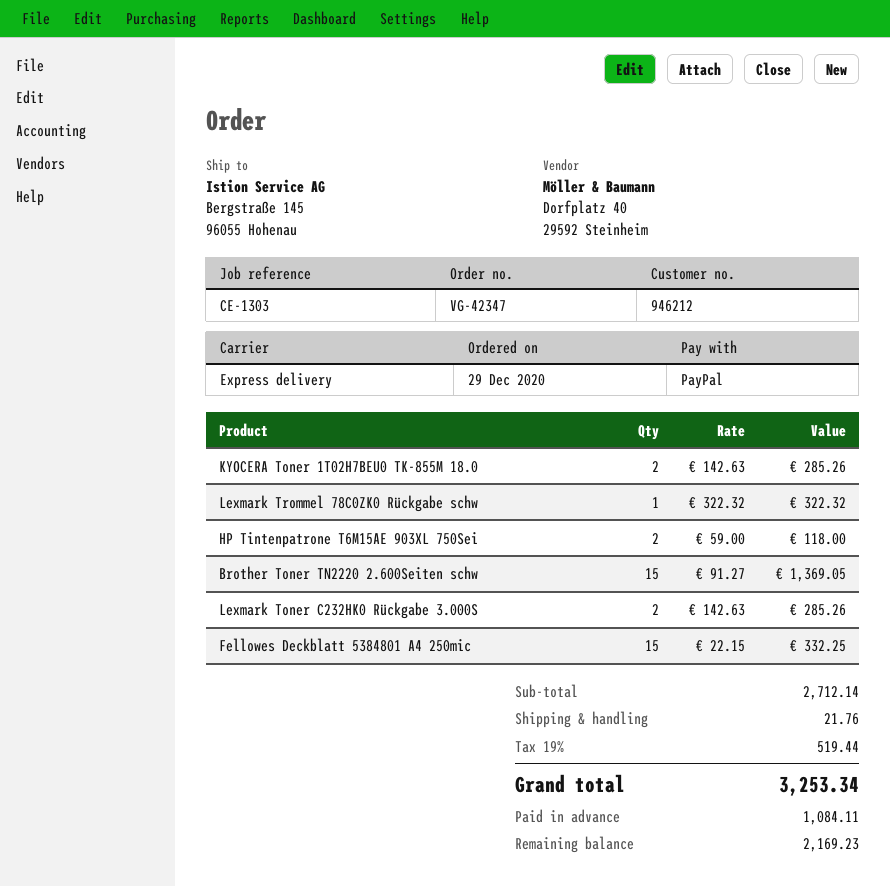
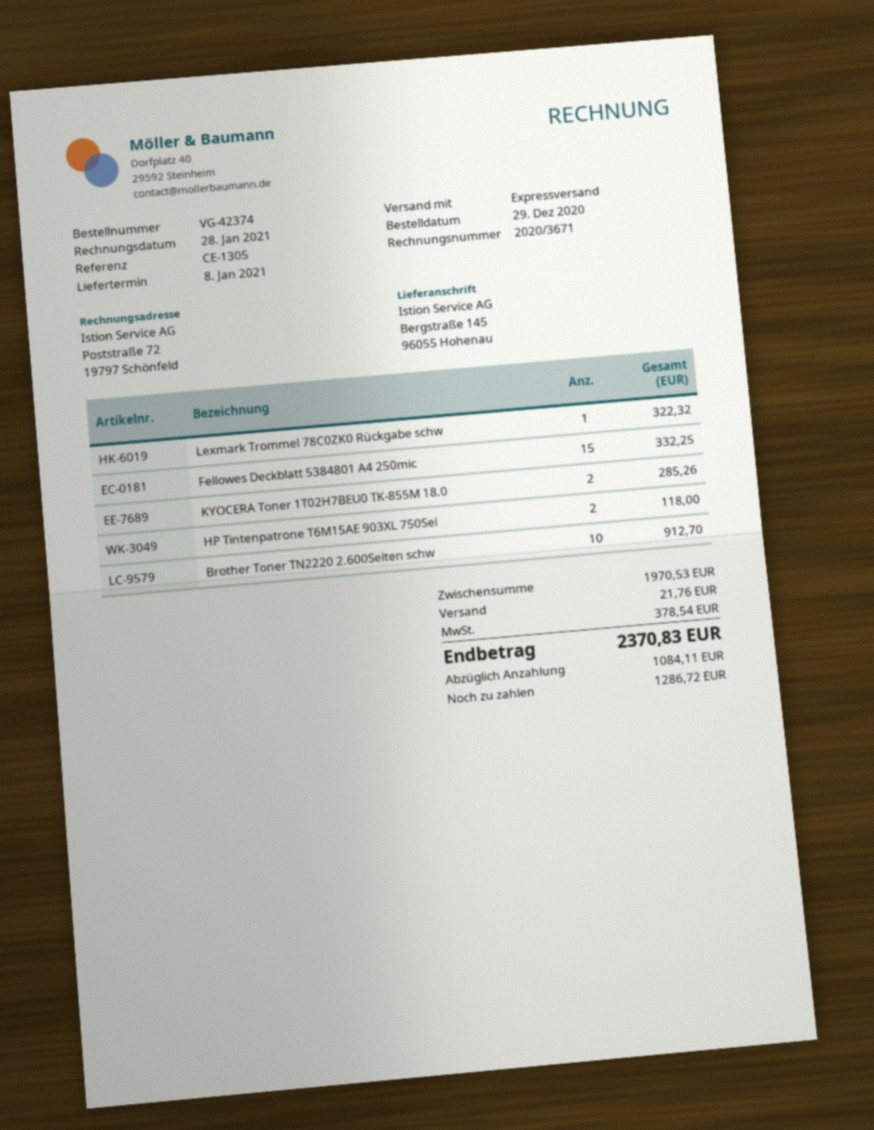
order number: VG-42347 -> VG-42374
reference: CE-1303 -> CE-1305
Brother Toner TN2220 2.600Seiten schw: 15 for 1369.05 -> 10 for 912.70
Lexmark Toner C232HK0 Rückgabe 3.000S: 2 for 285.26 -> none
subtotal: 2712.14 -> 1970.53
tax: 519.44 -> 378.54
total: 3253.34 -> 2370.83
balance: 2169.23 -> 1286.72

